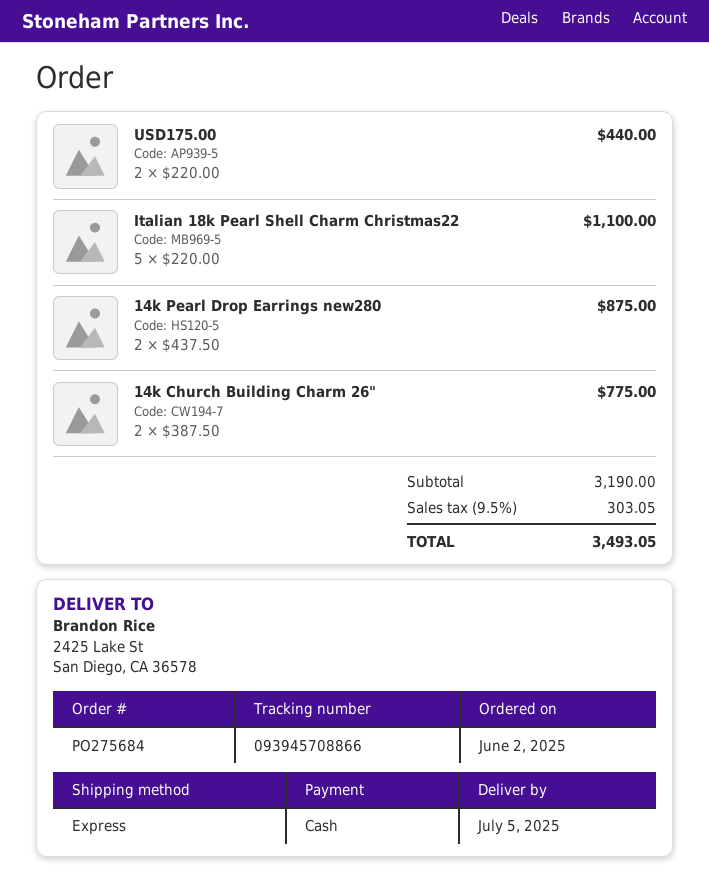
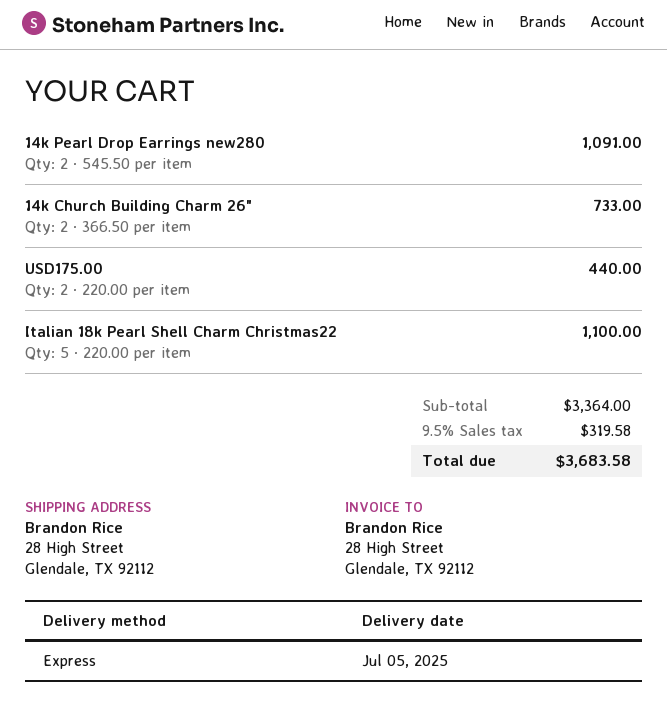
ship to: 2425 Lake St, San Diego, CA 36578 -> 28 High Street, Glendale, TX 92112
14k Pearl Drop Earrings new280: 2 x 437.50 = 875.00 -> 2 x 545.50 = 1091.00
14k Church Building Charm 26": 2 x 387.50 = 775.00 -> 2 x 366.50 = 733.00
subtotal: 3190.00 -> 3364.00
tax: 9.5% = 303.05 -> 9.5% = 319.58
total: 3493.05 -> 3683.58

